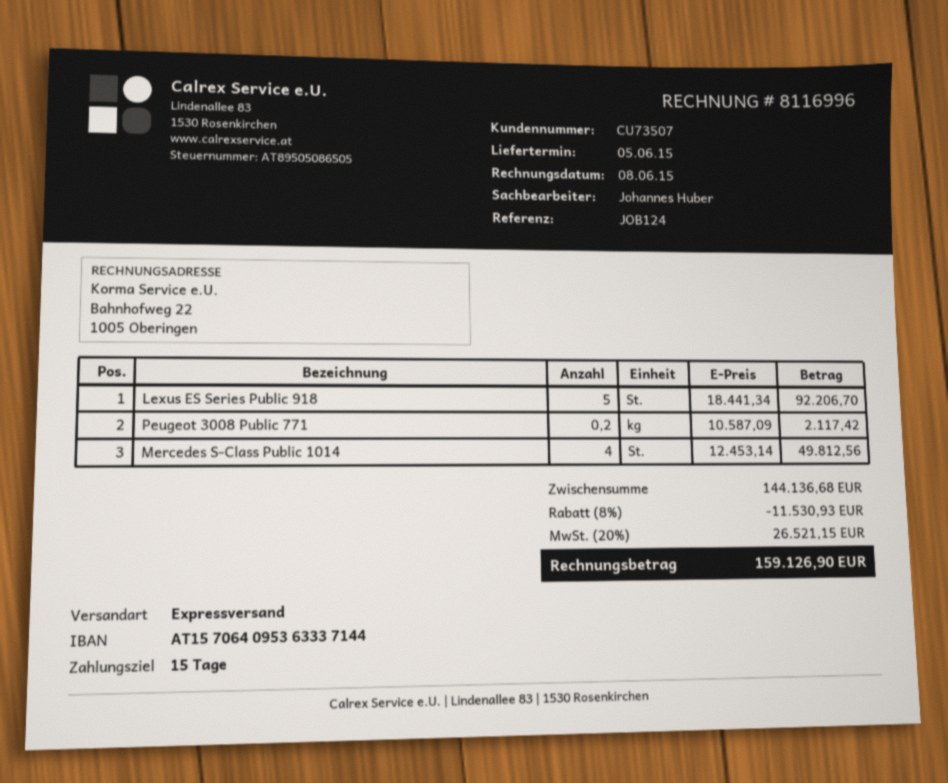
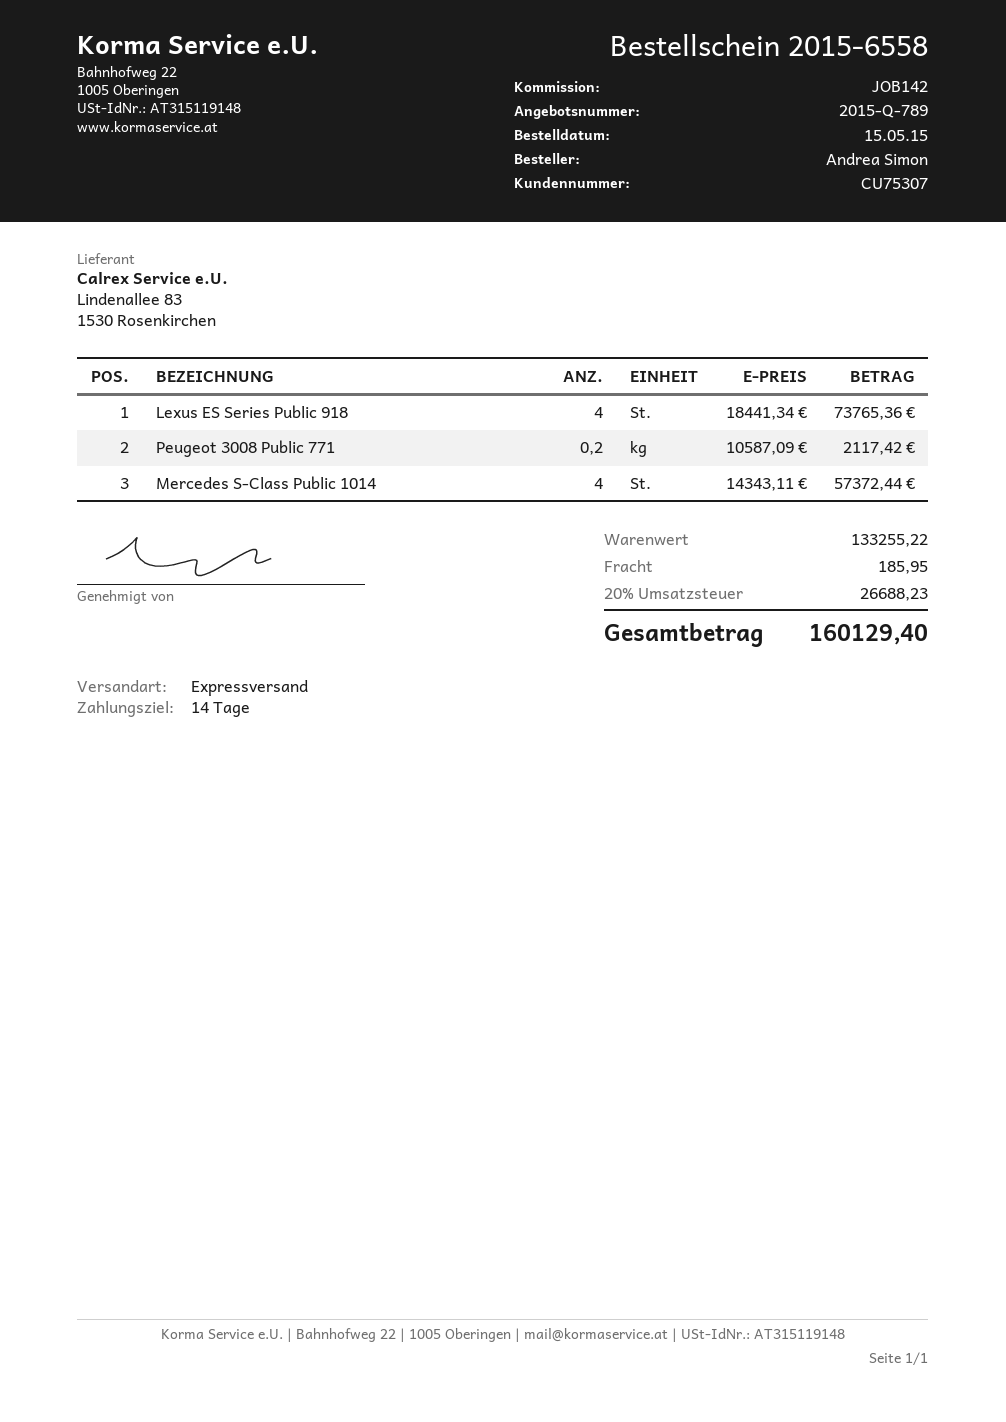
payment terms: 15 days -> 14 days
customer number: CU73507 -> CU75307
reference: JOB124 -> JOB142
Lexus ES Series Public 918: 5 x 18441.34 = 92206.70 -> 4 x 18441.34 = 73765.36
Mercedes S-Class Public 1014: 4 x 12453.14 = 49812.56 -> 4 x 14343.11 = 57372.44
subtotal: 144136.68 -> 133255.22
discount: 8% = 11530.93 -> none
shipping: none -> 185.95
tax: 20% = 26521.15 -> 20% = 26688.23
total: 159126.90 -> 160129.40

